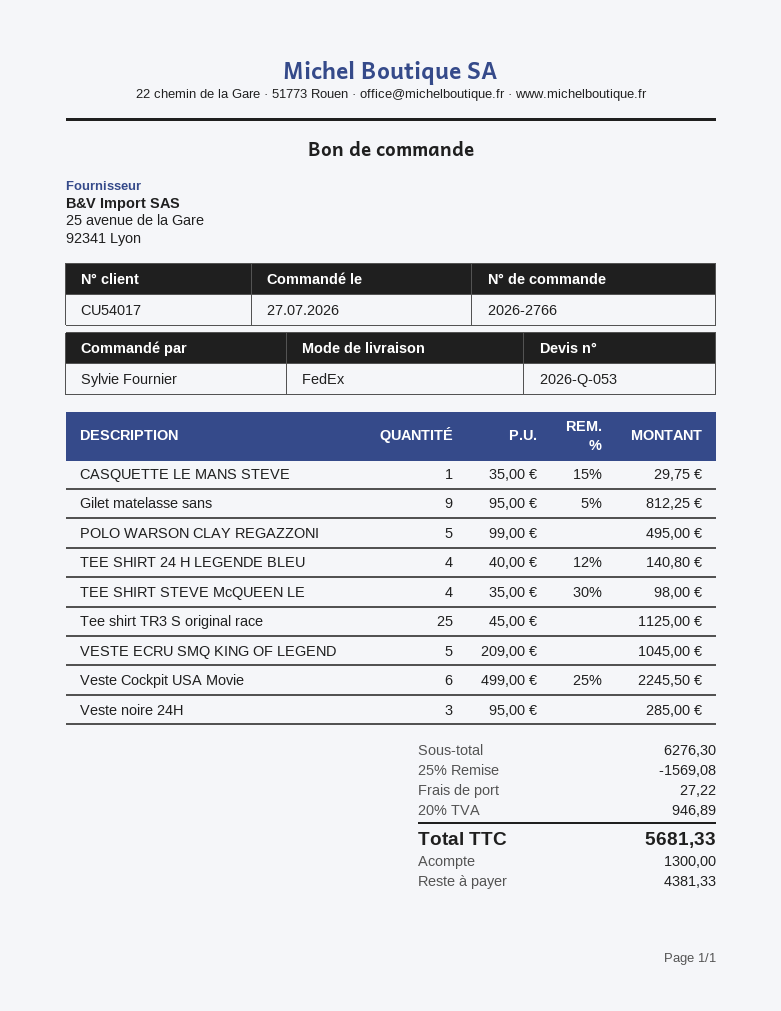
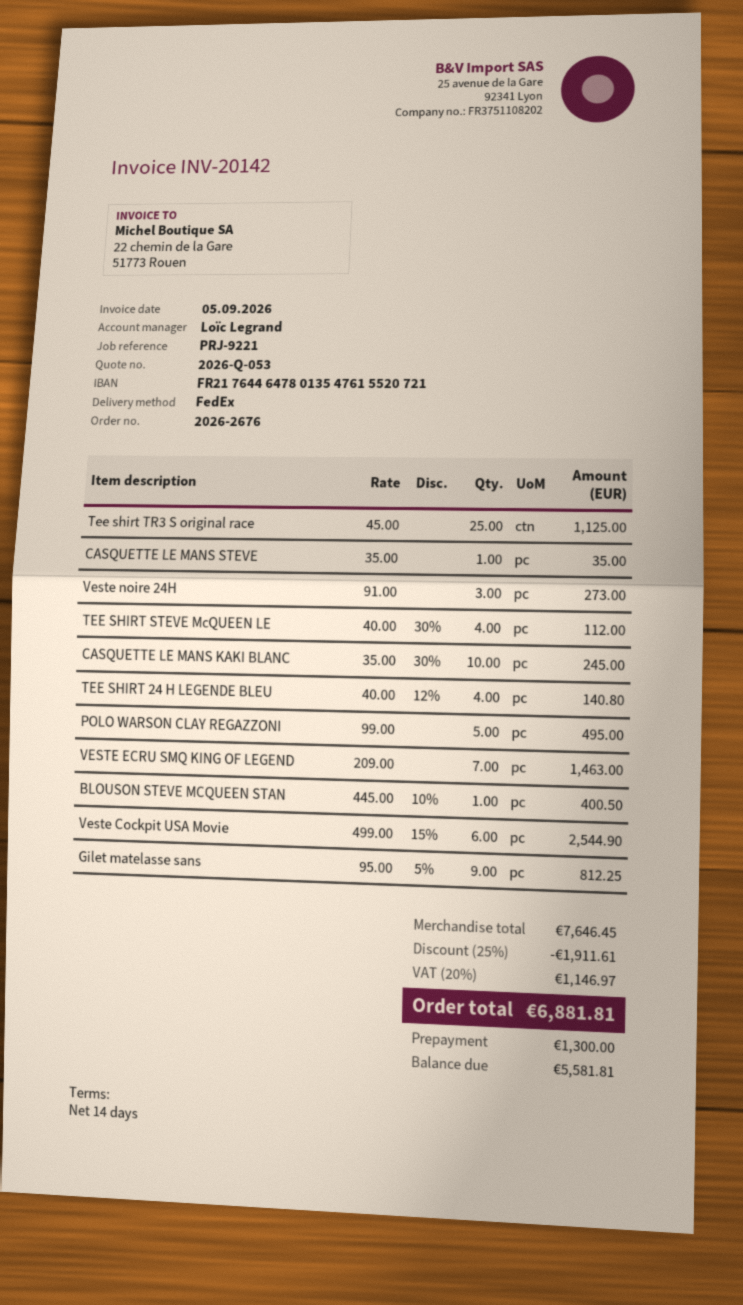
order number: 2026-2766 -> 2026-2676
CASQUETTE LE MANS STEVE: 1 x 35.00 - 15% = 29.75 -> 1 x 35.00 = 35.00
TEE SHIRT STEVE McQUEEN LE: 4 x 35.00 - 30% = 98.00 -> 4 x 40.00 - 30% = 112.00
VESTE ECRU SMQ KING OF LEGEND: 5 x 209.00 = 1045.00 -> 7 x 209.00 = 1463.00
Veste Cockpit USA Movie: 6 x 499.00 - 25% = 2245.50 -> 6 x 499.00 - 15% = 2544.90
Veste noire 24H: 3 x 95.00 = 285.00 -> 3 x 91.00 = 273.00
CASQUETTE LE MANS KAKI BLANC: none -> 10 x 35.00 - 30% = 245.00
BLOUSON STEVE MCQUEEN STAN: none -> 1 x 445.00 - 10% = 400.50
subtotal: 6276.30 -> 7646.45
discount: 25% = 1569.08 -> 25% = 1911.61
shipping: 27.22 -> none
tax: 20% = 946.89 -> 20% = 1146.97
total: 5681.33 -> 6881.81
balance: 4381.33 -> 5581.81

